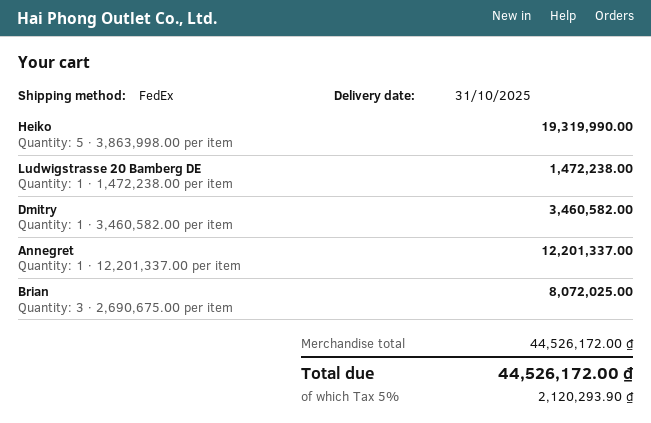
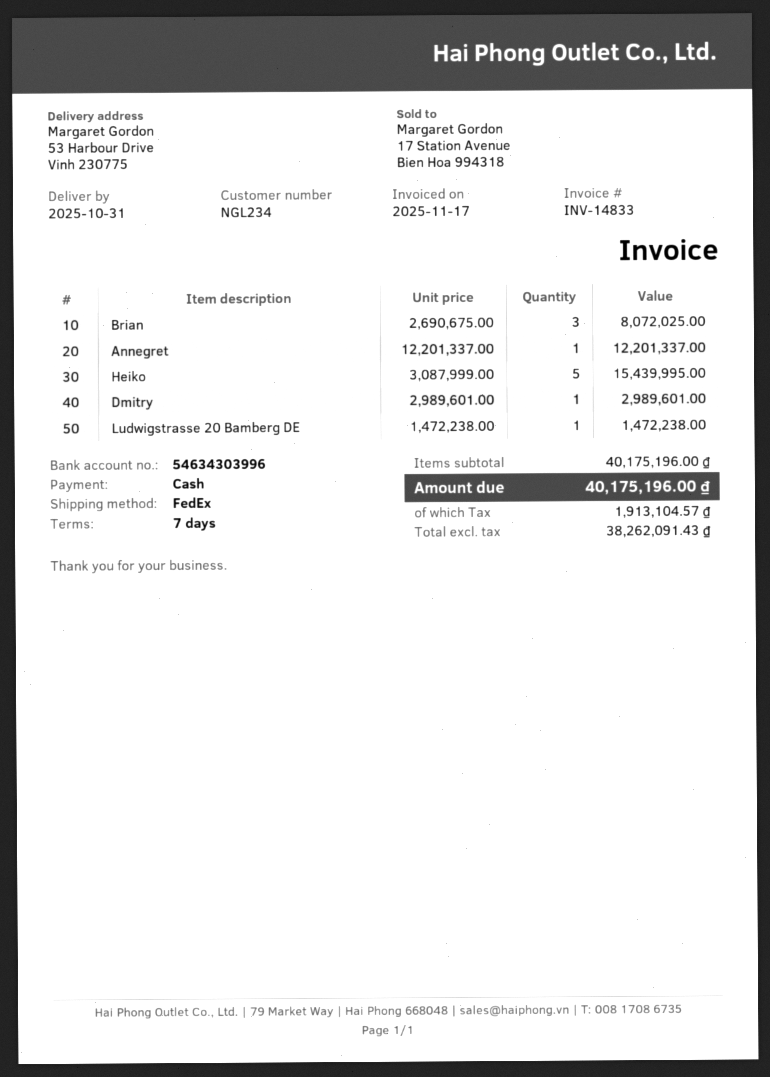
Heiko: 5 x 3863998.00 = 19319990.00 -> 5 x 3087999.00 = 15439995.00
Dmitry: 1 x 3460582.00 = 3460582.00 -> 1 x 2989601.00 = 2989601.00
subtotal: 44526172.00 -> 40175196.00
tax: 2120293.90 -> 1913104.57
total: 44526172.00 -> 40175196.00

